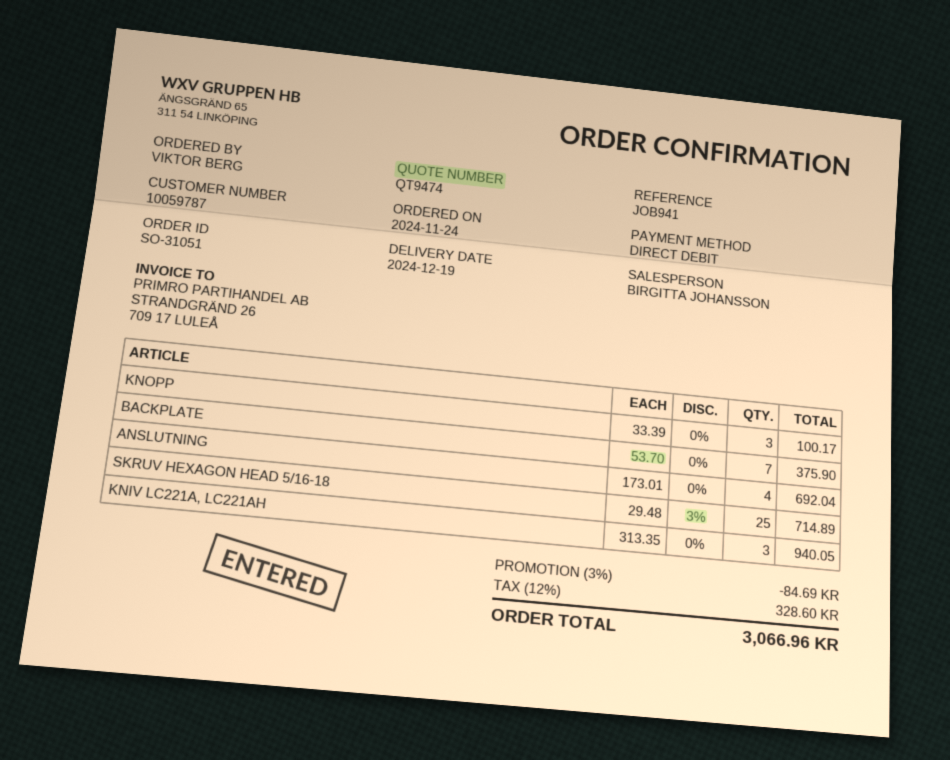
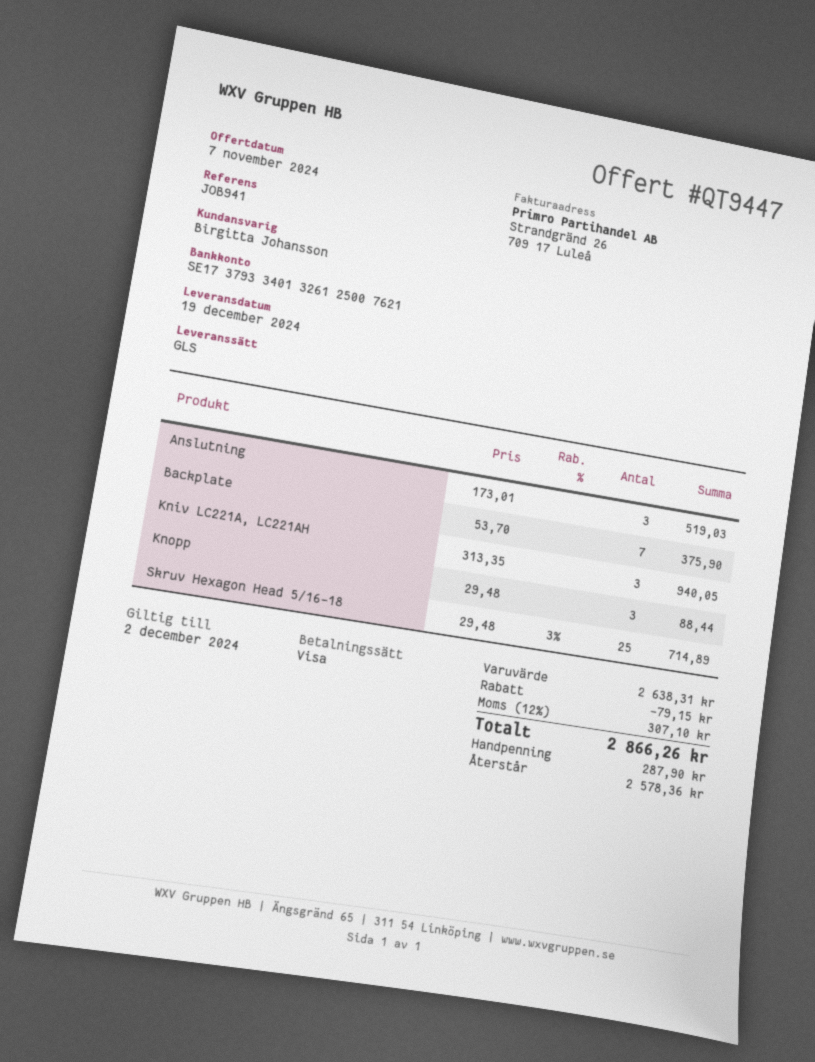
quote number: QT9474 -> QT9447
payment method: direct debit -> Visa
KNOPP: 3 x 33.39 = 100.17 -> 3 x 29.48 = 88.44
ANSLUTNING: 4 x 173.01 = 692.04 -> 3 x 173.01 = 519.03
discount: 84.69 -> 79.15
tax: 12% = 328.60 -> 12% = 307.10
total: 3066.96 -> 2866.26

